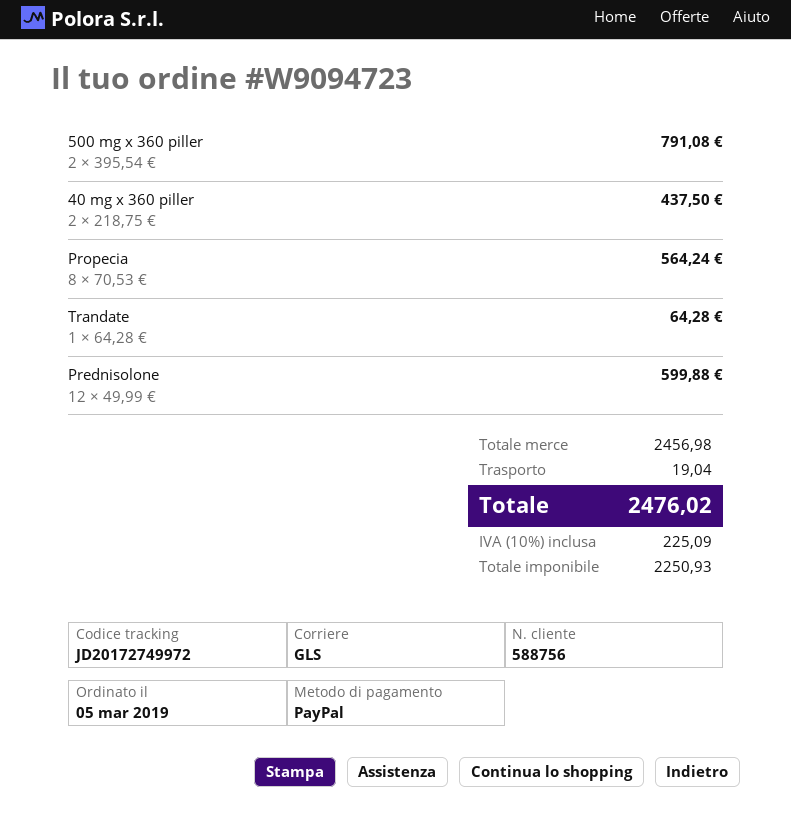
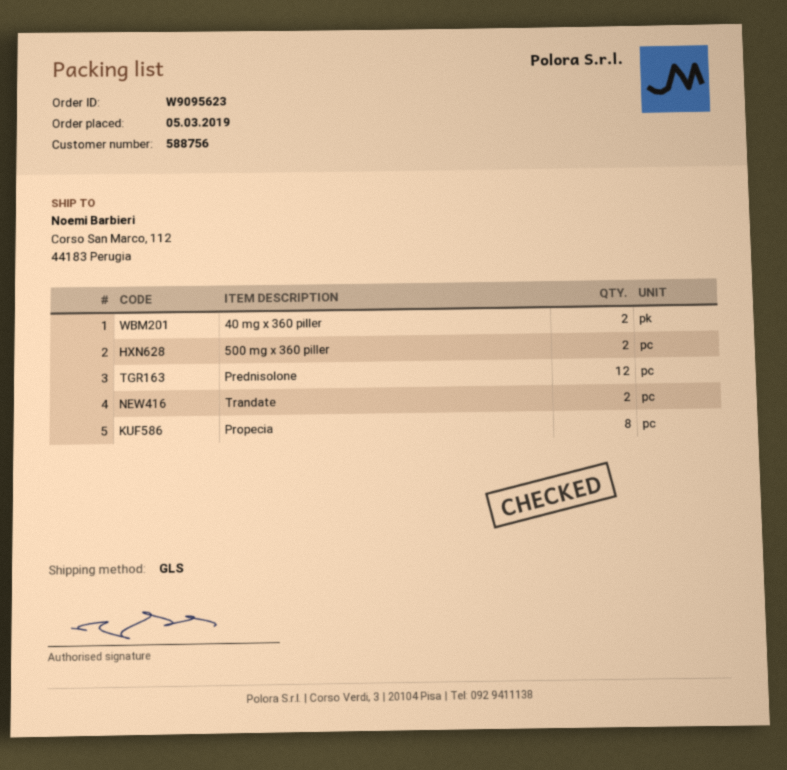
order number: W9094723 -> W9095623
Trandate: 1 -> 2

